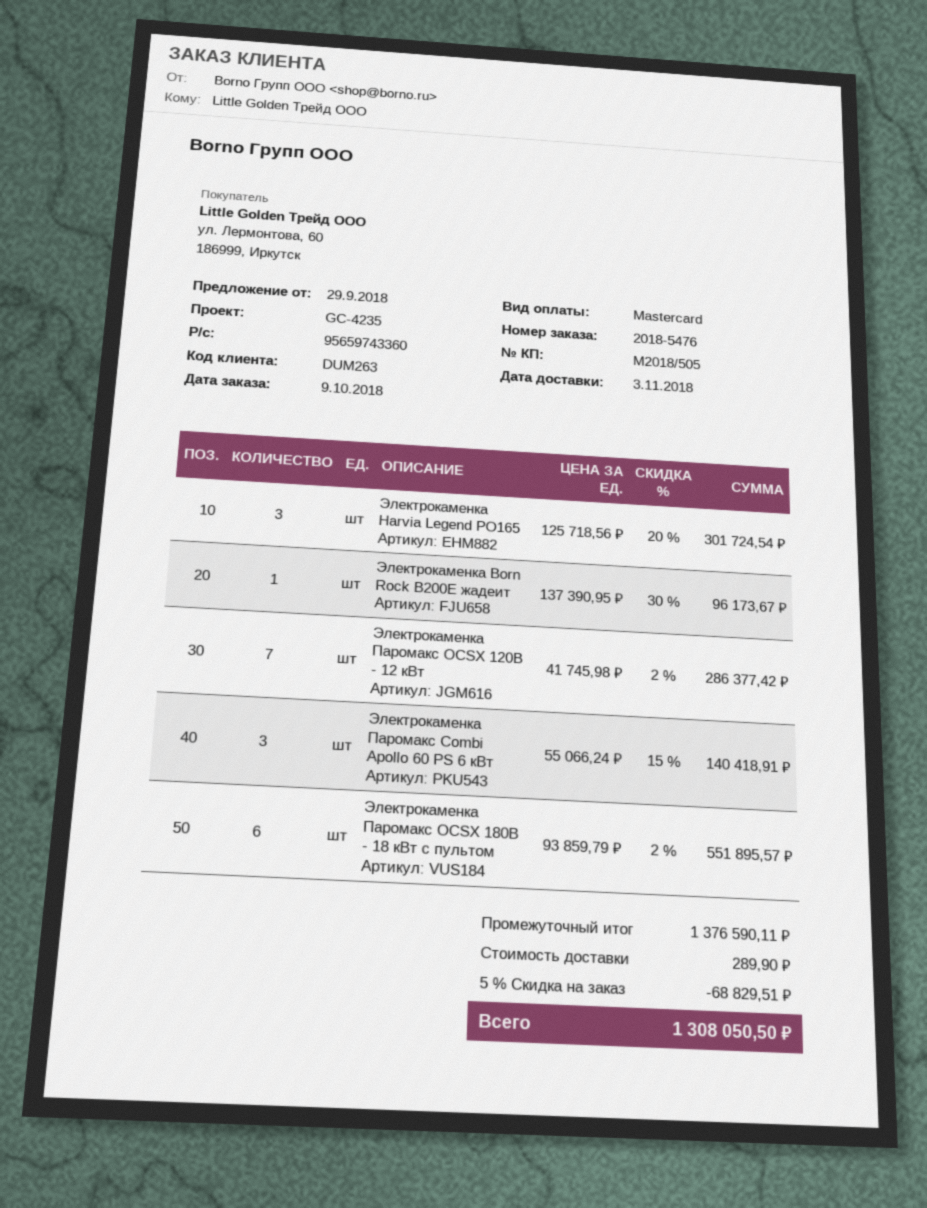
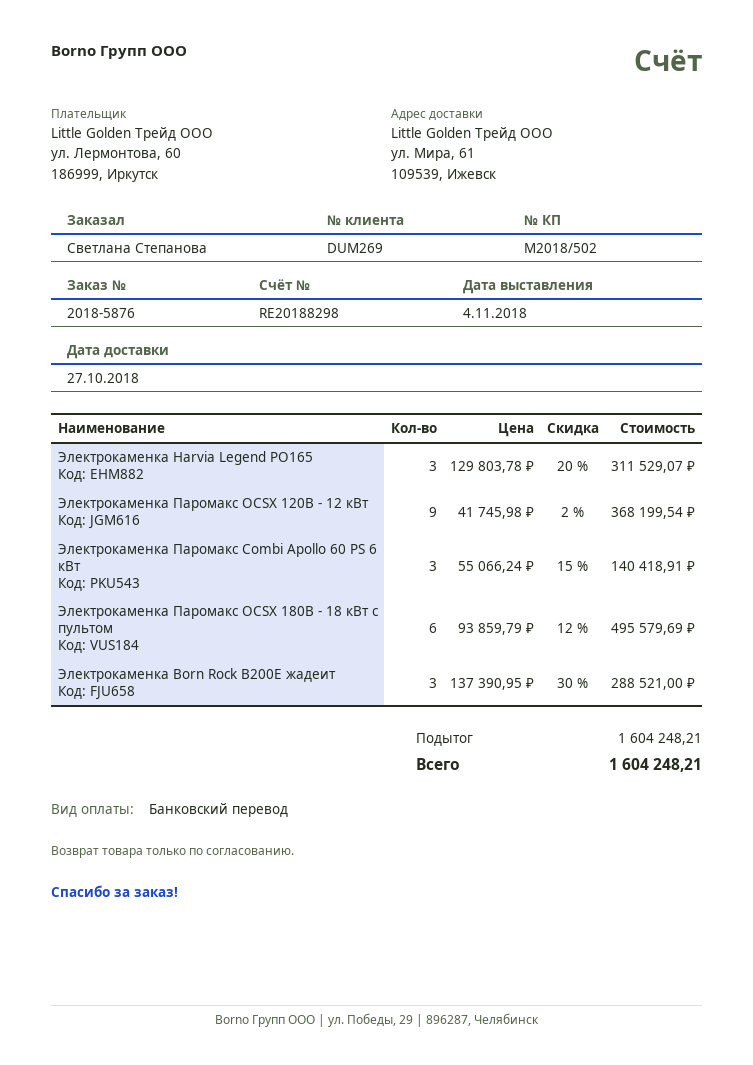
quote number: M2018/505 -> M2018/502
order number: 2018-5476 -> 2018-5876
delivery date: 2018-11-03 -> 2018-10-27
customer number: DUM263 -> DUM269
payment method: Mastercard -> bank transfer
Электрокаменка Harvia Legend PO165: 3 x 125718.56 - 20% = 301724.54 -> 3 x 129803.78 - 20% = 311529.07
Электрокаменка Born Rock B200E жадеит: 1 x 137390.95 - 30% = 96173.67 -> 3 x 137390.95 - 30% = 288521.00
Электрокаменка Паромакс OCSX 120B - 12 кВт: 7 x 41745.98 - 2% = 286377.42 -> 9 x 41745.98 - 2% = 368199.54
Электрокаменка Паромакс OCSX 180B - 18 кВт с пультом: 6 x 93859.79 - 2% = 551895.57 -> 6 x 93859.79 - 12% = 495579.69
subtotal: 1376590.11 -> 1604248.21
discount: 5% = 68829.51 -> none
shipping: 289.90 -> none
total: 1308050.50 -> 1604248.21

